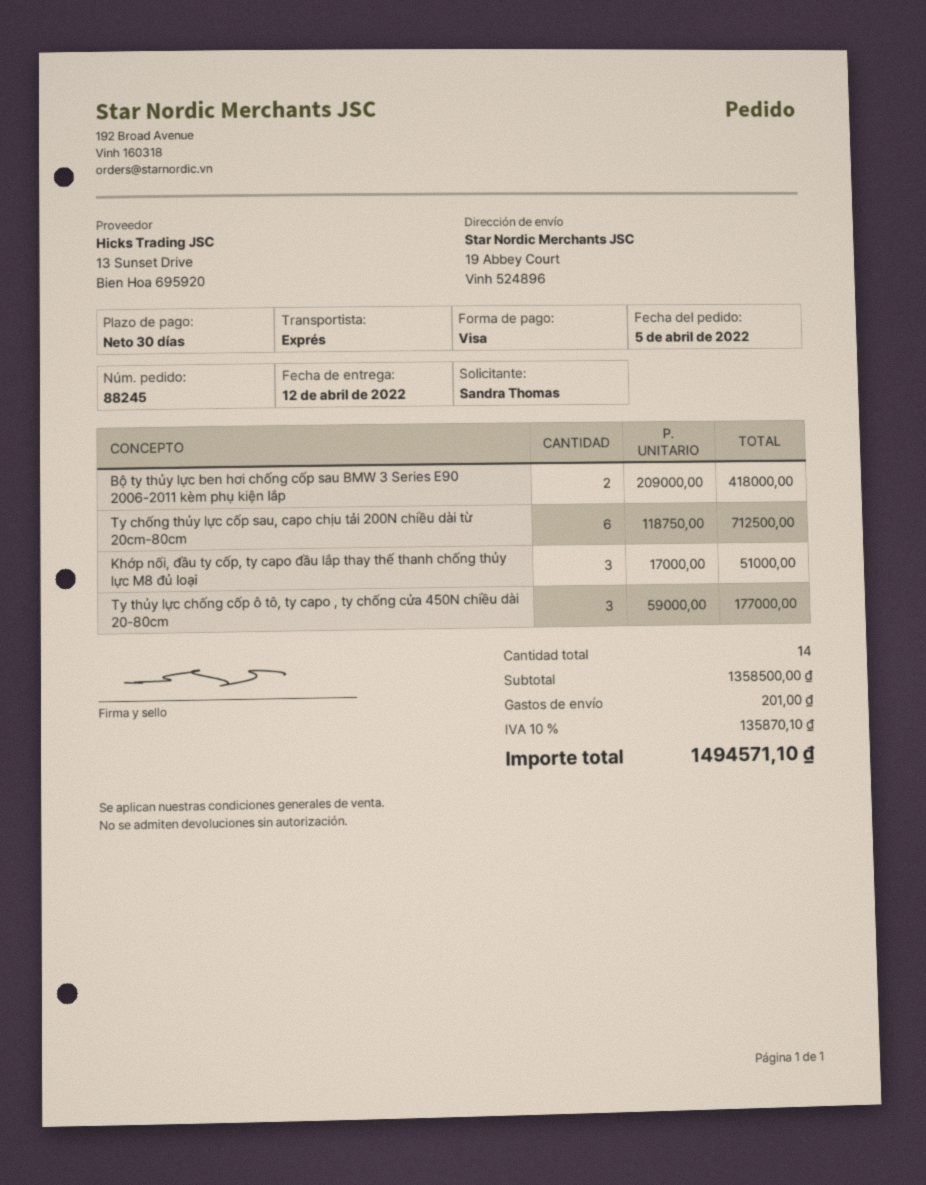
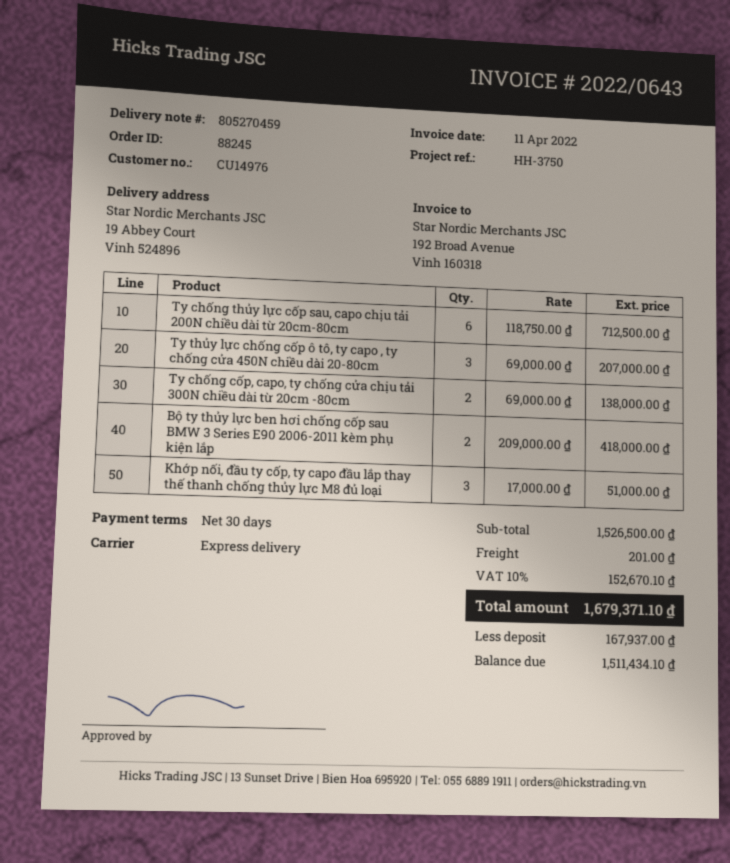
Ty thủy lực chống cốp ô tô, ty capo , ty chống cửa 450N chiều dài 20-80cm: 3 x 59000.00 = 177000.00 -> 3 x 69000.00 = 207000.00
Ty chống cốp, capo, ty chống cửa chịu tải 300N chiều dài từ 20cm -80cm: none -> 2 x 69000.00 = 138000.00
subtotal: 1358500.00 -> 1526500.00
tax: 10% = 135870.10 -> 10% = 152670.10
total: 1494571.10 -> 1679371.10

